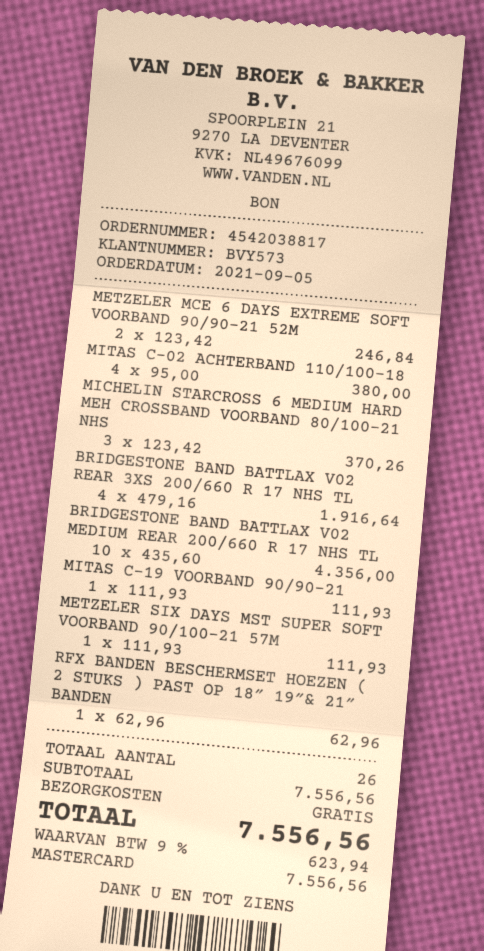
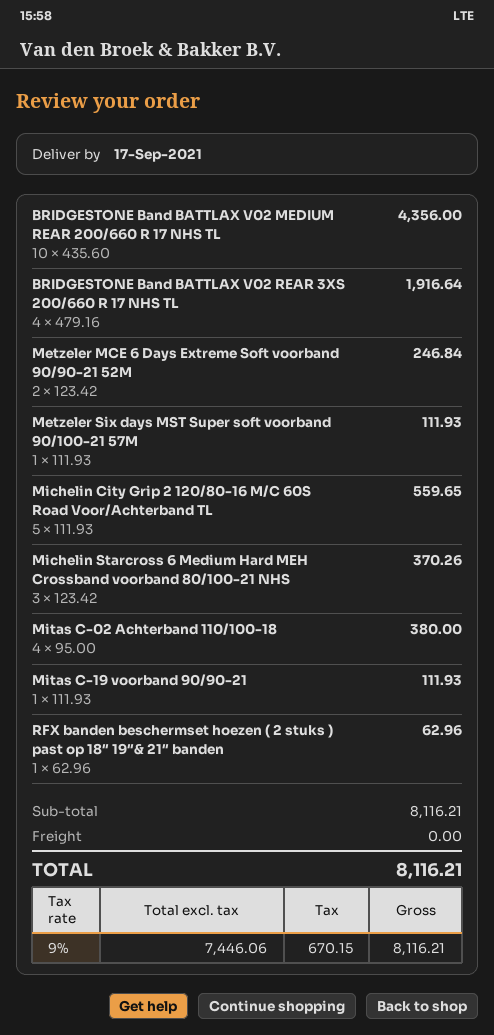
Michelin City Grip 2 120/80-16 M/C 60S Road Voor/Achterband TL: none -> 5 x 111.93 = 559.65
subtotal: 7556.56 -> 8116.21
tax: 9% = 623.94 -> 9% = 670.15
total: 7556.56 -> 8116.21

